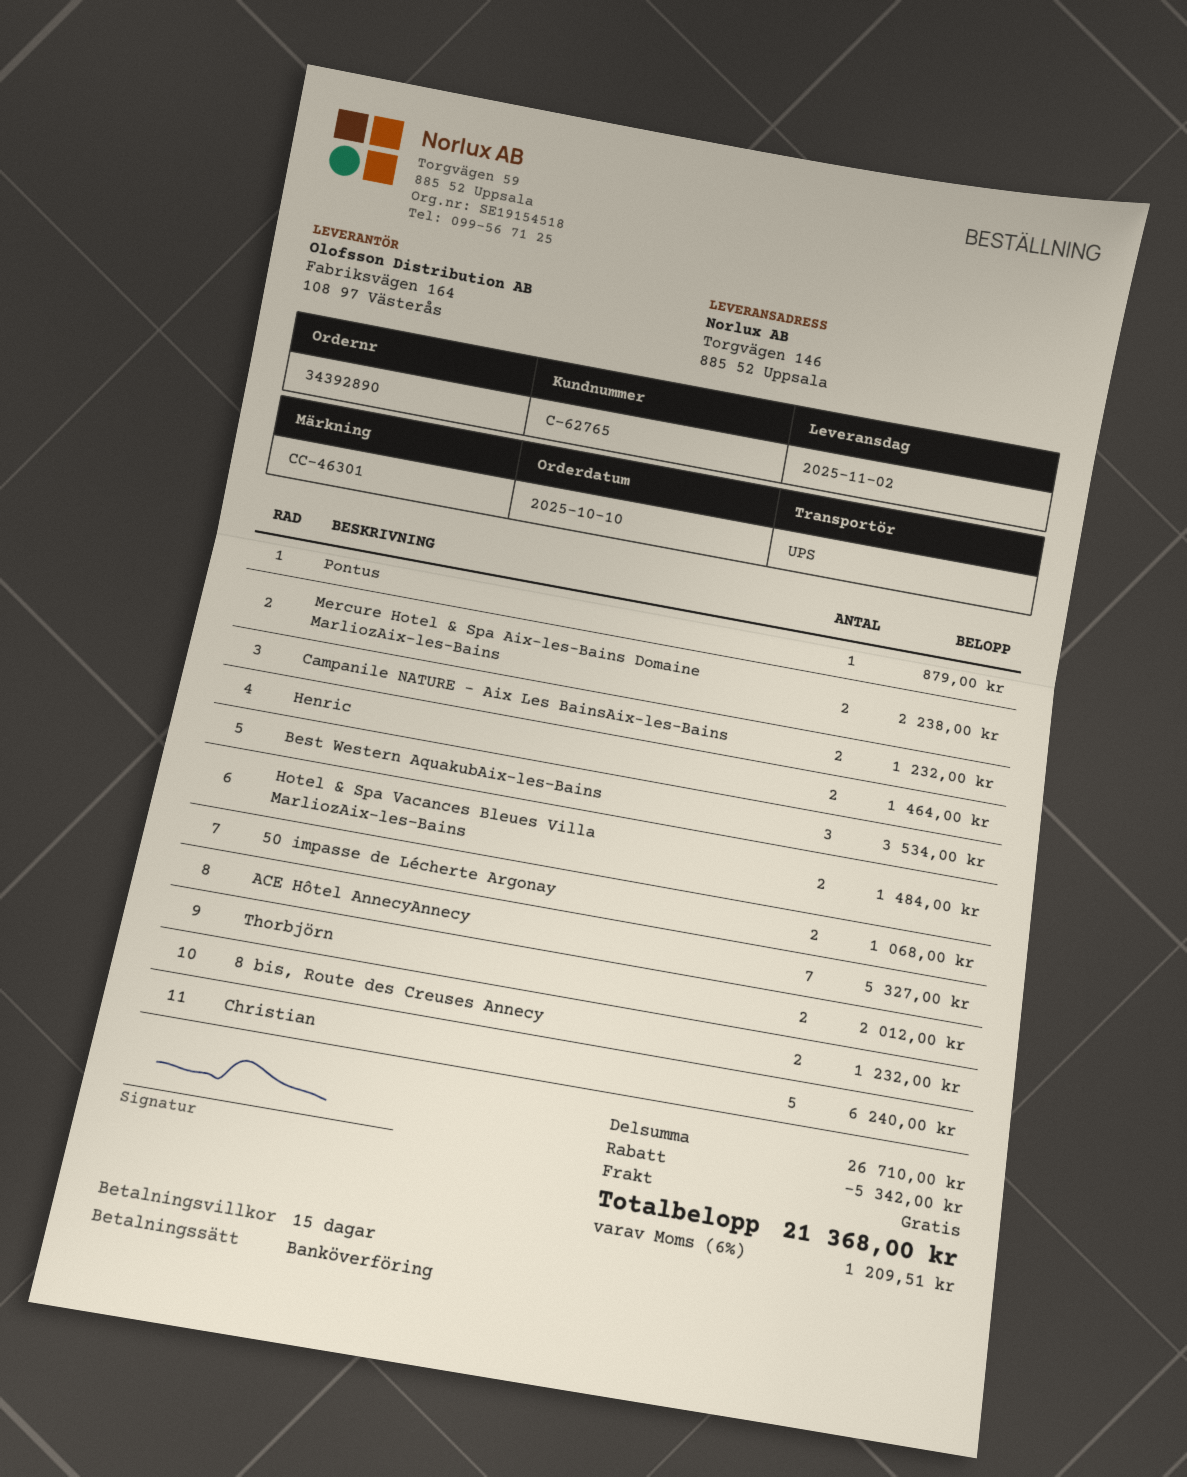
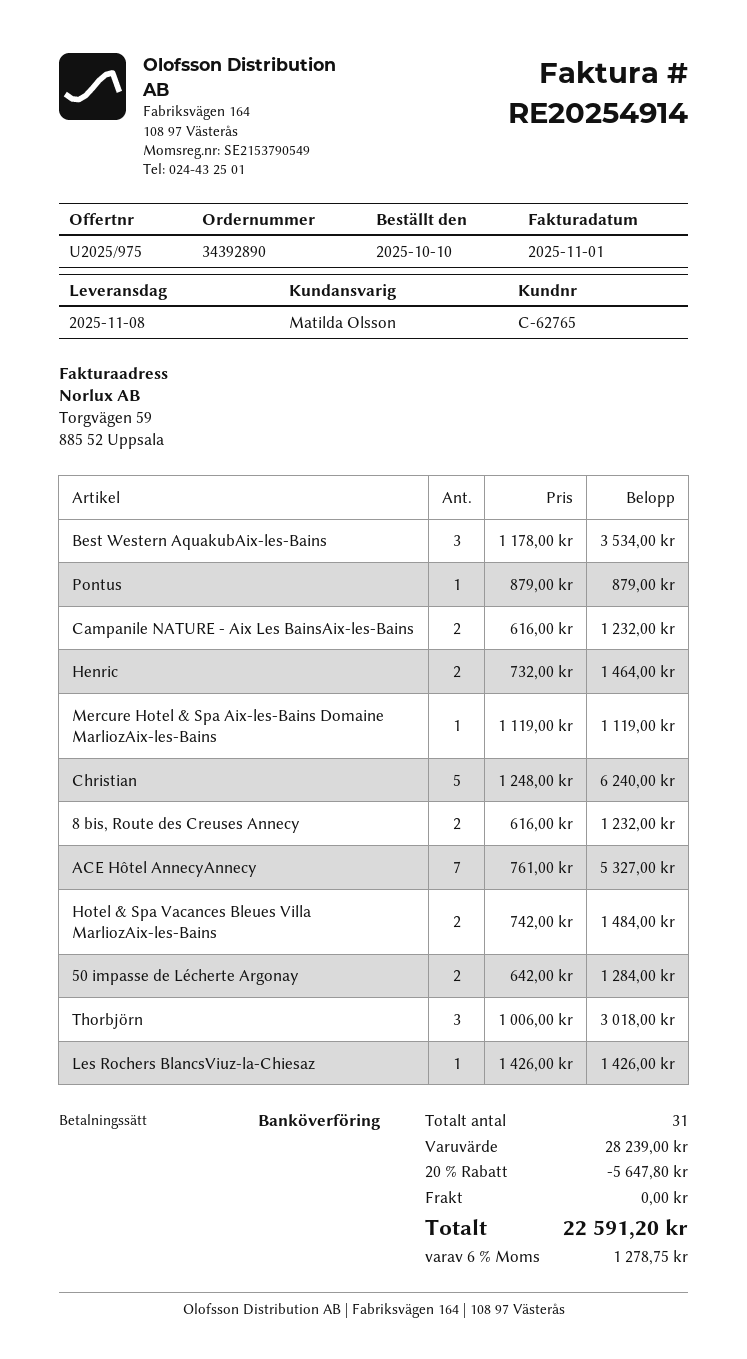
delivery date: 2025-11-02 -> 2025-11-08
Mercure Hotel & Spa Aix-les-Bains Domaine MarliozAix-les-Bains: 2 for 2238.00 -> 1 for 1119.00
50 impasse de Lécherte Argonay: 2 for 1068.00 -> 2 for 1284.00
Thorbjörn: 2 for 2012.00 -> 3 for 3018.00
Les Rochers BlancsViuz-la-Chiesaz: none -> 1 for 1426.00
subtotal: 26710.00 -> 28239.00
discount: 5342.00 -> 5647.80
tax: 6% = 1209.51 -> 6% = 1278.75
total: 21368.00 -> 22591.20

